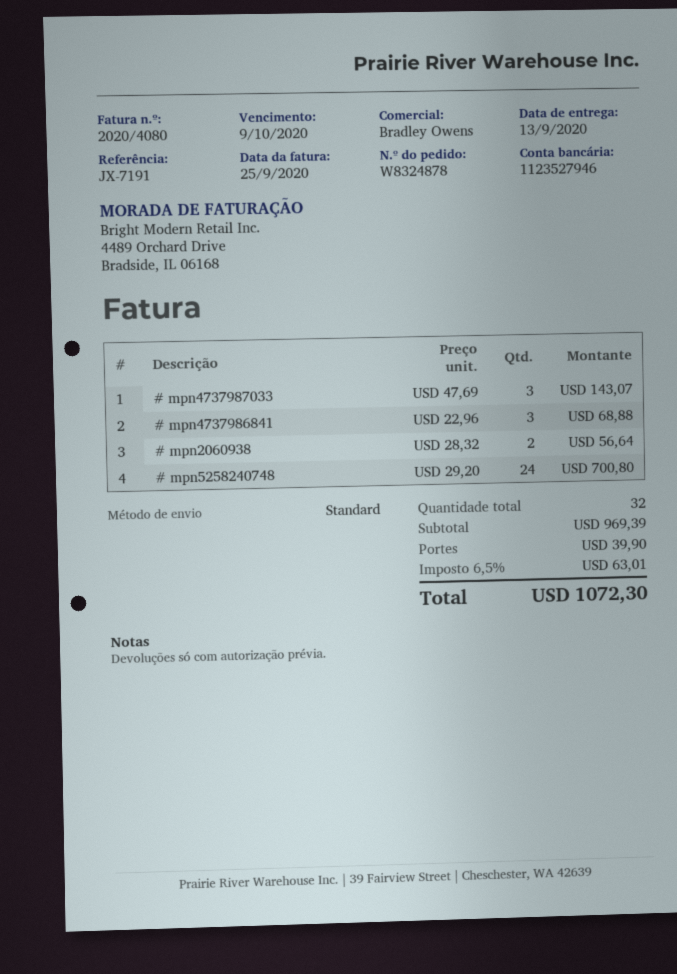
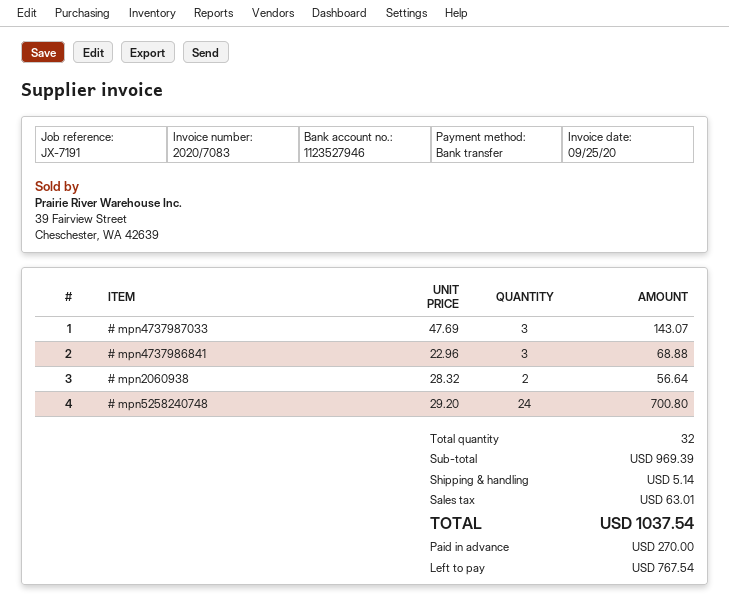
invoice number: 2020/4080 -> 2020/7083
shipping: 39.90 -> 5.14
total: 1072.30 -> 1037.54

